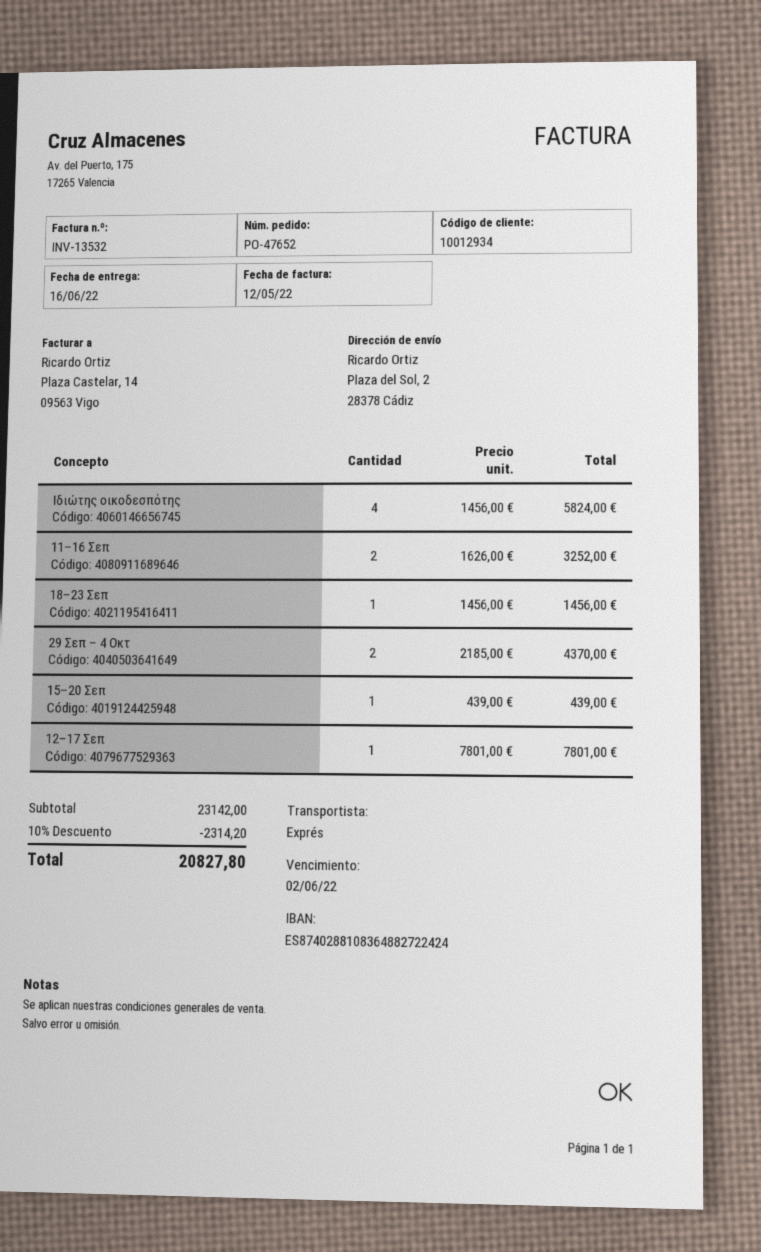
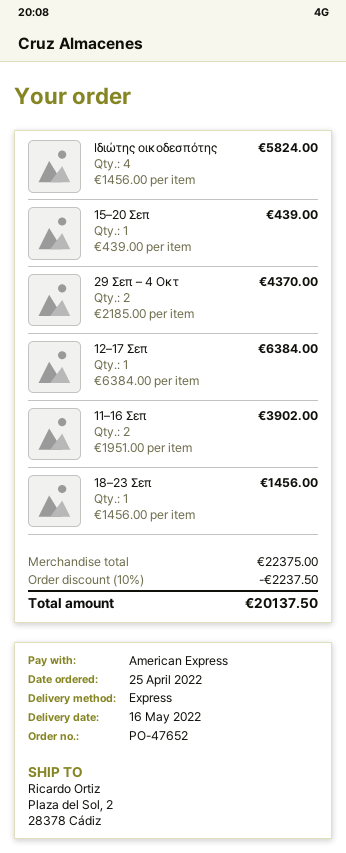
delivery date: 2022-06-16 -> 2022-05-16
11–16 Σεπ: 2 x 1626.00 = 3252.00 -> 2 x 1951.00 = 3902.00
12–17 Σεπ: 1 x 7801.00 = 7801.00 -> 1 x 6384.00 = 6384.00
subtotal: 23142.00 -> 22375.00
discount: 10% = 2314.20 -> 10% = 2237.50
total: 20827.80 -> 20137.50

